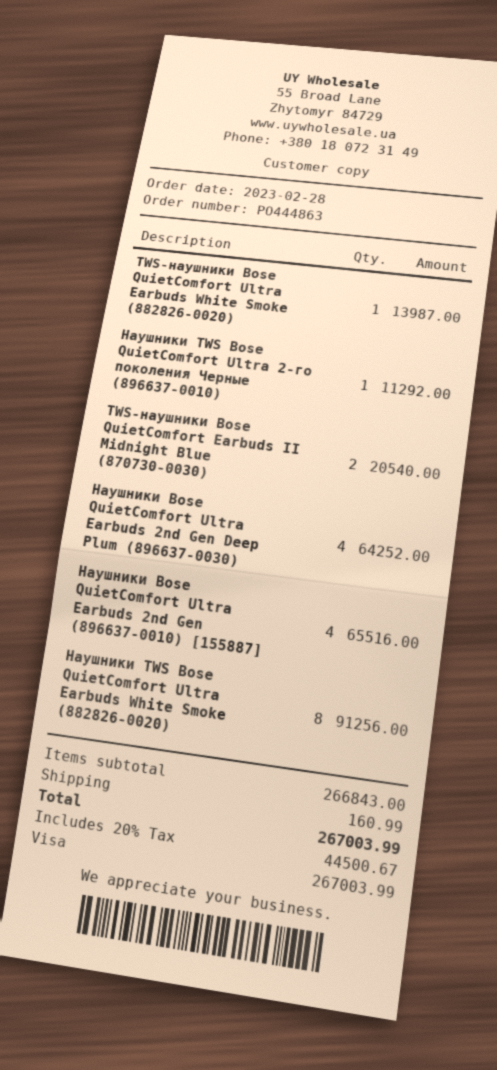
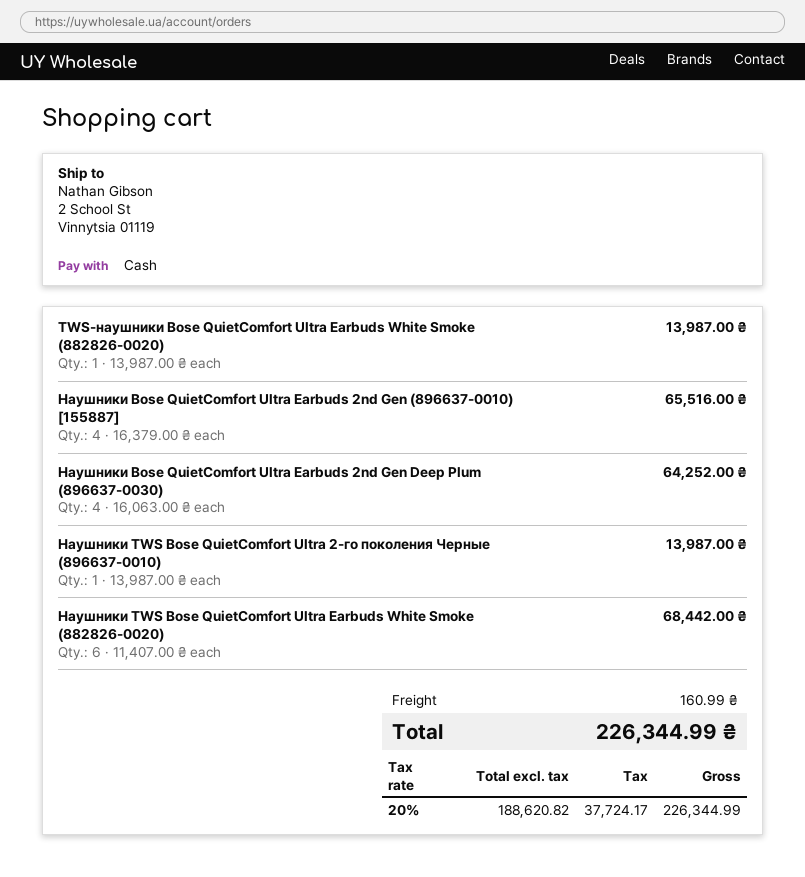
payment method: Visa -> cash
Наушники TWS Bose QuietComfort Ultra 2-го поколения Черные (896637-0010): 1 for 11292.00 -> 1 for 13987.00
TWS-наушники Bose QuietComfort Earbuds II Midnight Blue (870730-0030): 2 for 20540.00 -> none
Наушники TWS Bose QuietComfort Ultra Earbuds White Smoke (882826-0020): 8 for 91256.00 -> 6 for 68442.00
tax: 20% = 44500.67 -> 20% = 37724.17
total: 267003.99 -> 226344.99

